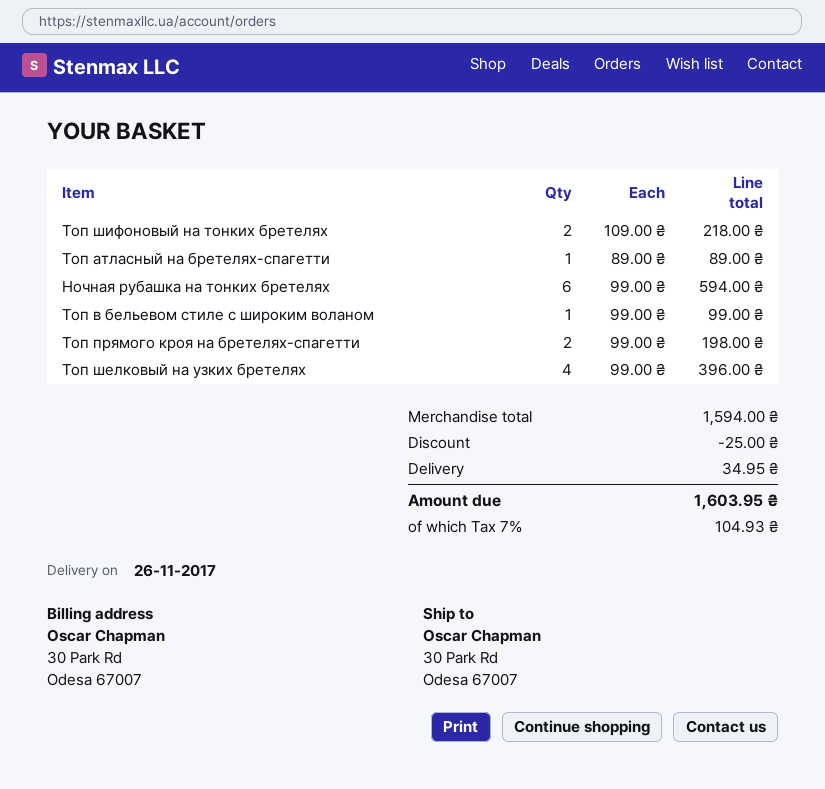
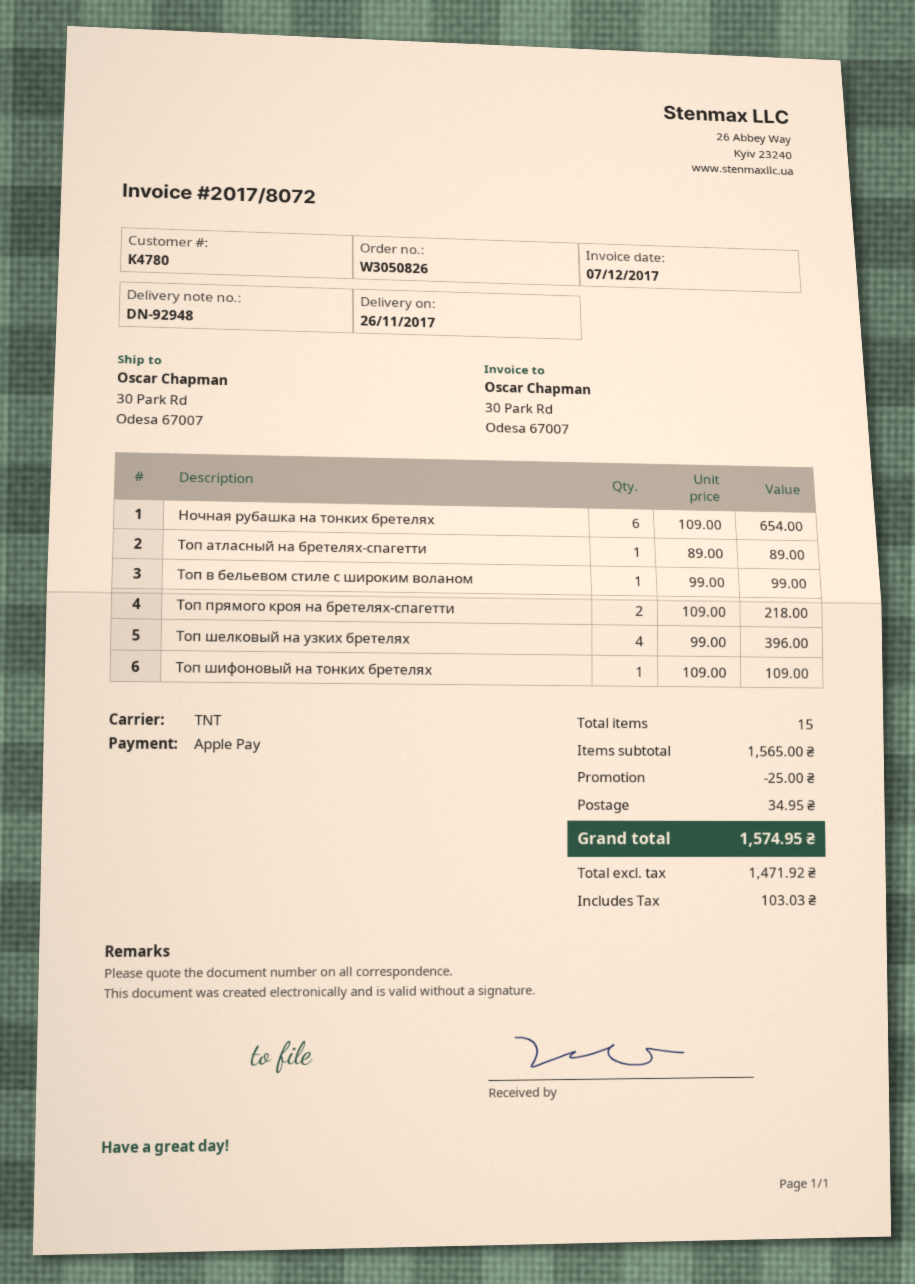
Топ шифоновый на тонких бретелях: 2 x 109.00 = 218.00 -> 1 x 109.00 = 109.00
Ночная рубашка на тонких бретелях: 6 x 99.00 = 594.00 -> 6 x 109.00 = 654.00
Топ прямого кроя на бретелях-спагетти: 2 x 99.00 = 198.00 -> 2 x 109.00 = 218.00
subtotal: 1594.00 -> 1565.00
tax: 104.93 -> 103.03
total: 1603.95 -> 1574.95

